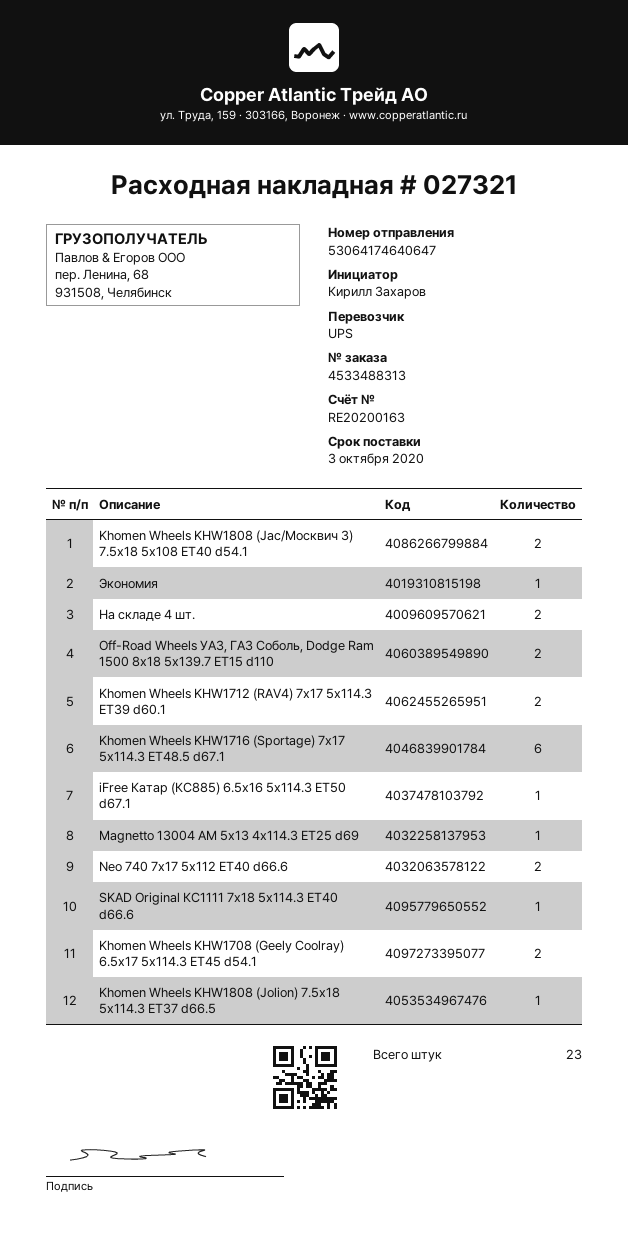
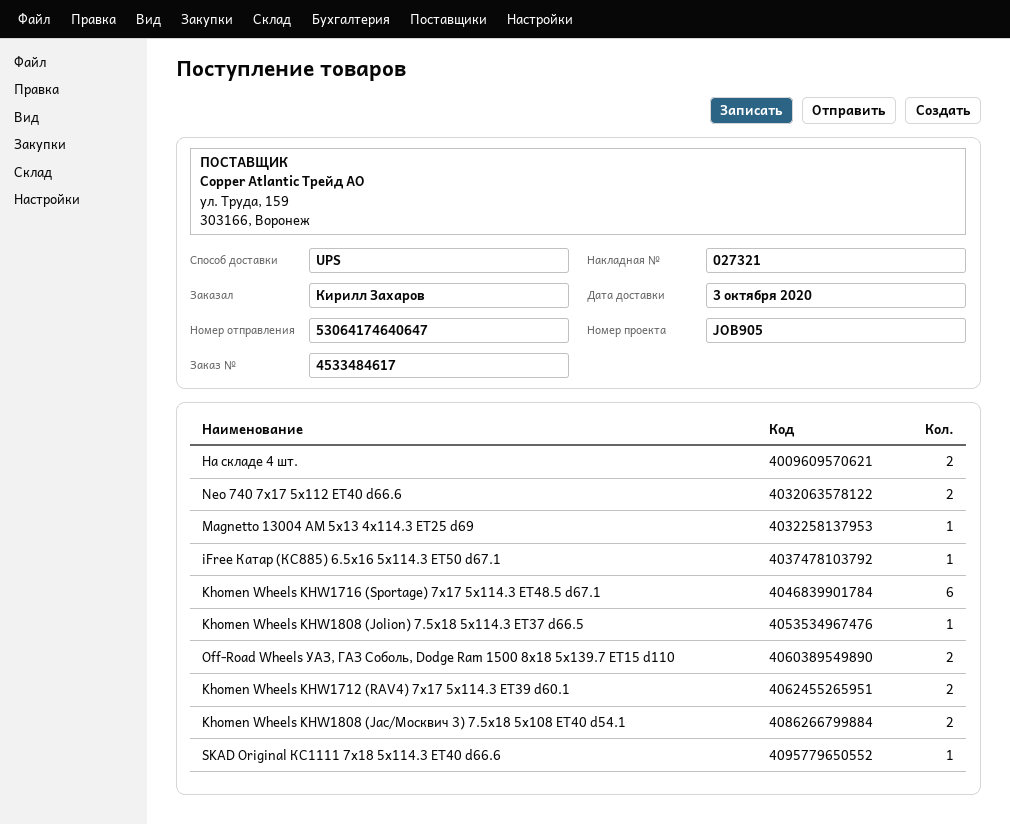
order number: 4533488313 -> 4533484617
Экономия: 1 -> none
Khomen Wheels KHW1708 (Geely Coolray) 6.5x17 5x114.3 ET45 d54.1: 2 -> none

